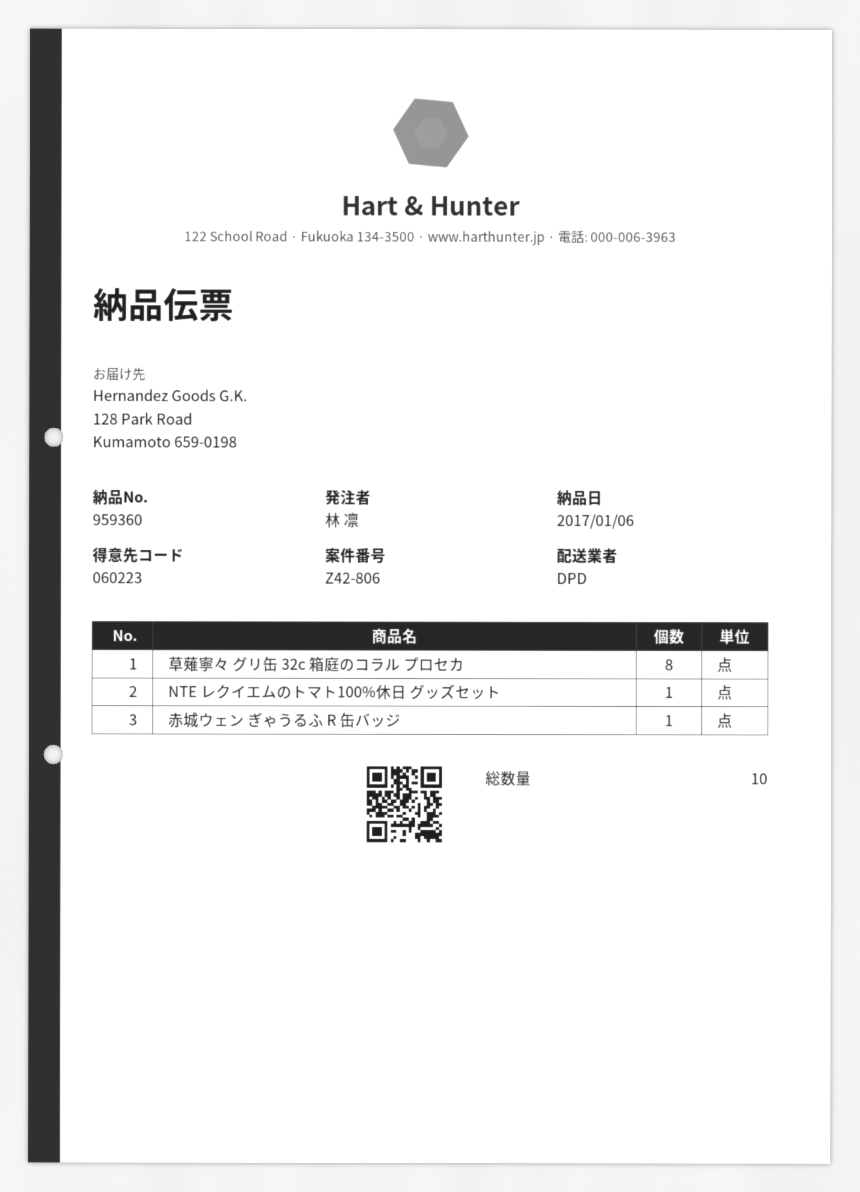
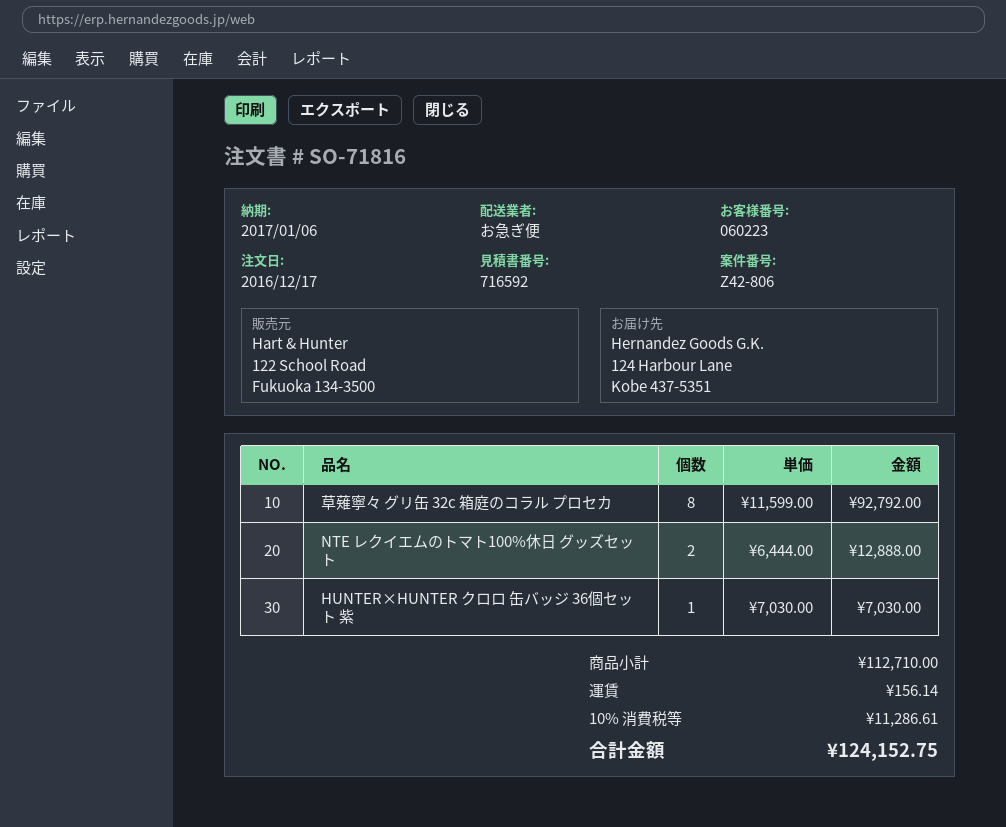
shipping method: DPD -> express
ship to: 128 Park Road, Kumamoto 659-0198 -> 124 Harbour Lane, Kobe 437-5351
NTE レクイエムのトマト100%休日 グッズセット: 1 -> 2
赤城ウェン ぎゃうるふ R 缶バッジ: 1 -> none
HUNTER×HUNTER クロロ 缶バッジ 36個セット 紫: none -> 1

